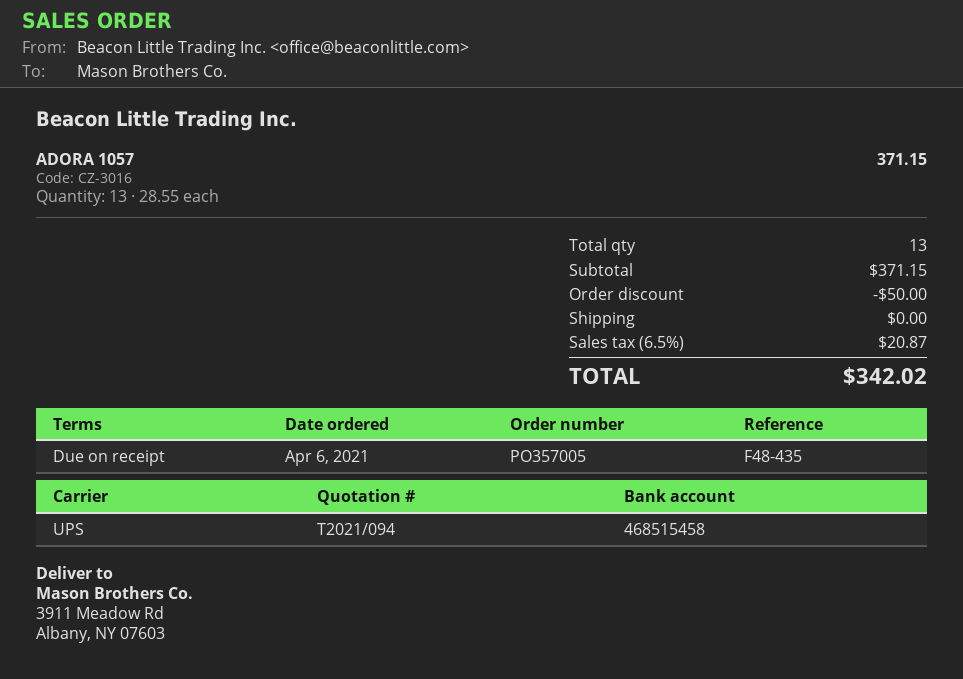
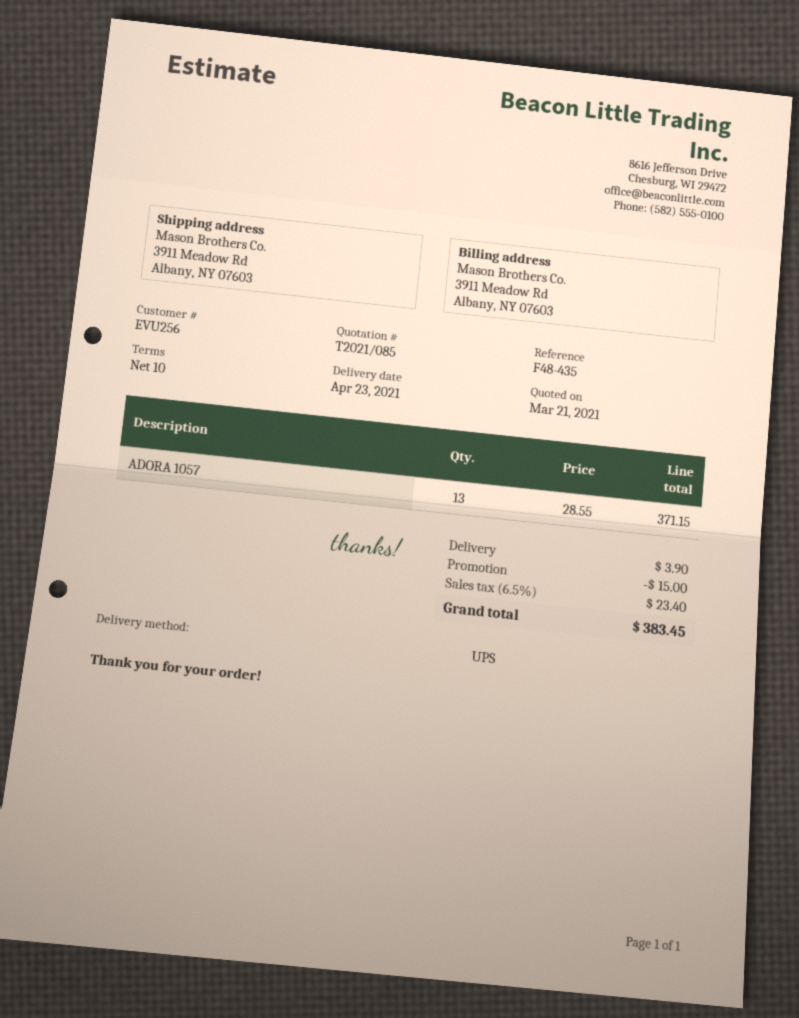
quote number: T2021/094 -> T2021/085
payment terms: on receipt -> 10 days
discount: 50.00 -> 15.00
shipping: 0.00 -> 3.90
tax: 6.5% = 20.87 -> 6.5% = 23.40
total: 342.02 -> 383.45

